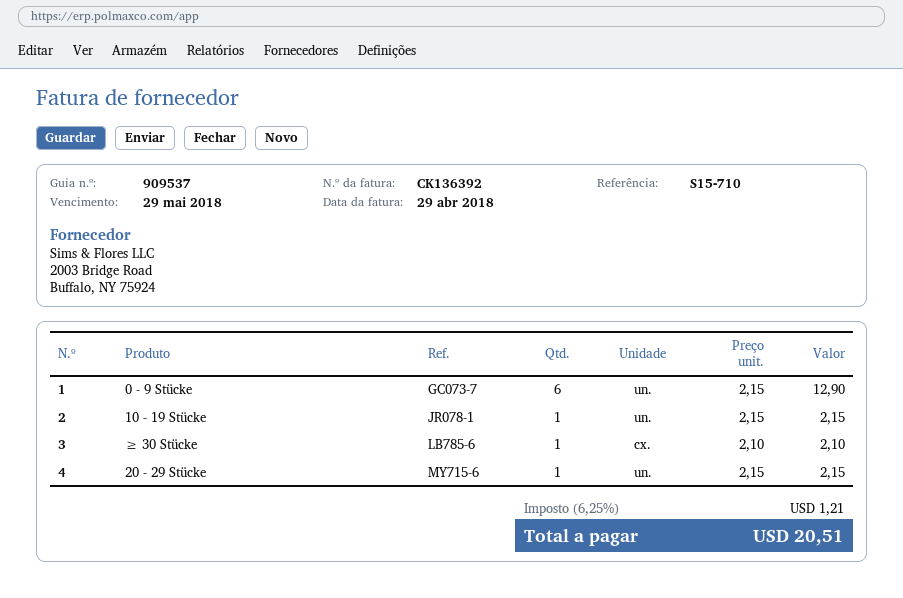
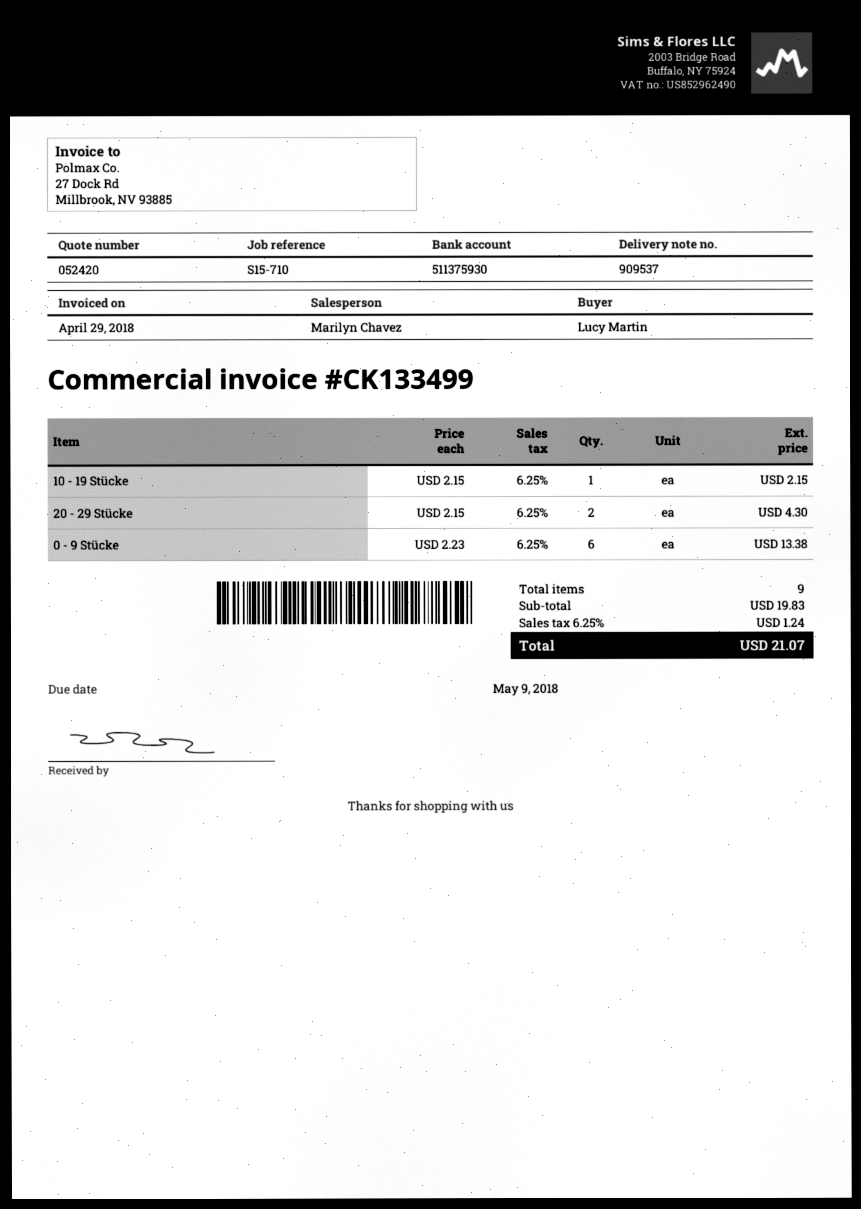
invoice number: CK136392 -> CK133499
due date: 2018-05-29 -> 2018-05-09
0 - 9 Stücke: 6 x 2.15 = 12.90 -> 6 x 2.23 = 13.38
≥ 30 Stücke: 1 x 2.10 = 2.10 -> none
20 - 29 Stücke: 1 x 2.15 = 2.15 -> 2 x 2.15 = 4.30
tax: 6.25% = 1.21 -> 6.25% = 1.24
total: 20.51 -> 21.07

